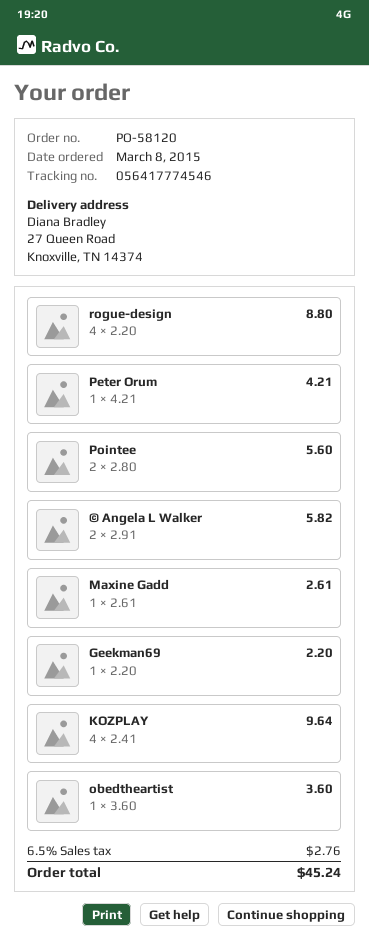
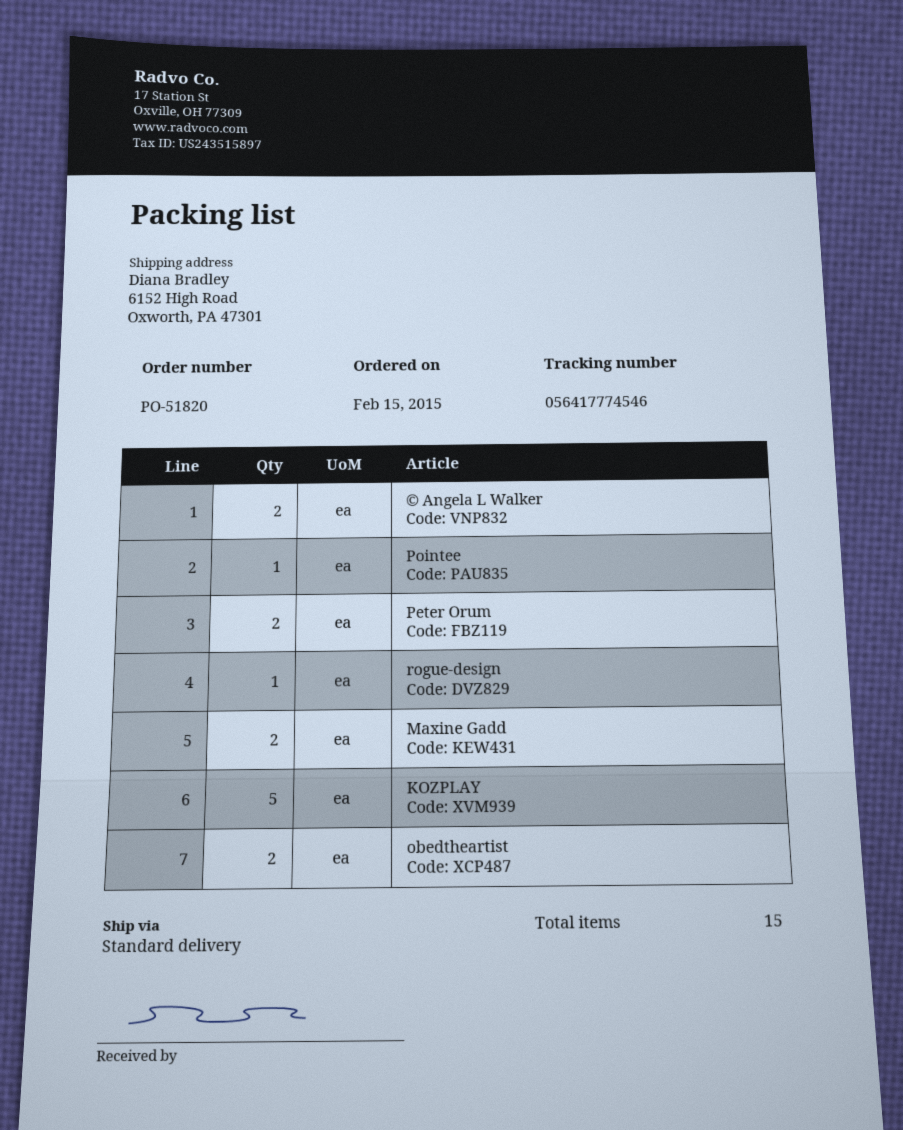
order number: PO-58120 -> PO-51820
order date: 2015-03-08 -> 2015-02-15
ship to: 27 Queen Road, Knoxville, TN 14374 -> 6152 High Road, Oxworth, PA 47301
rogue-design: 4 -> 1
Peter Orum: 1 -> 2
Pointee: 2 -> 1
Maxine Gadd: 1 -> 2
Geekman69: 1 -> none
KOZPLAY: 4 -> 5
obedtheartist: 1 -> 2

